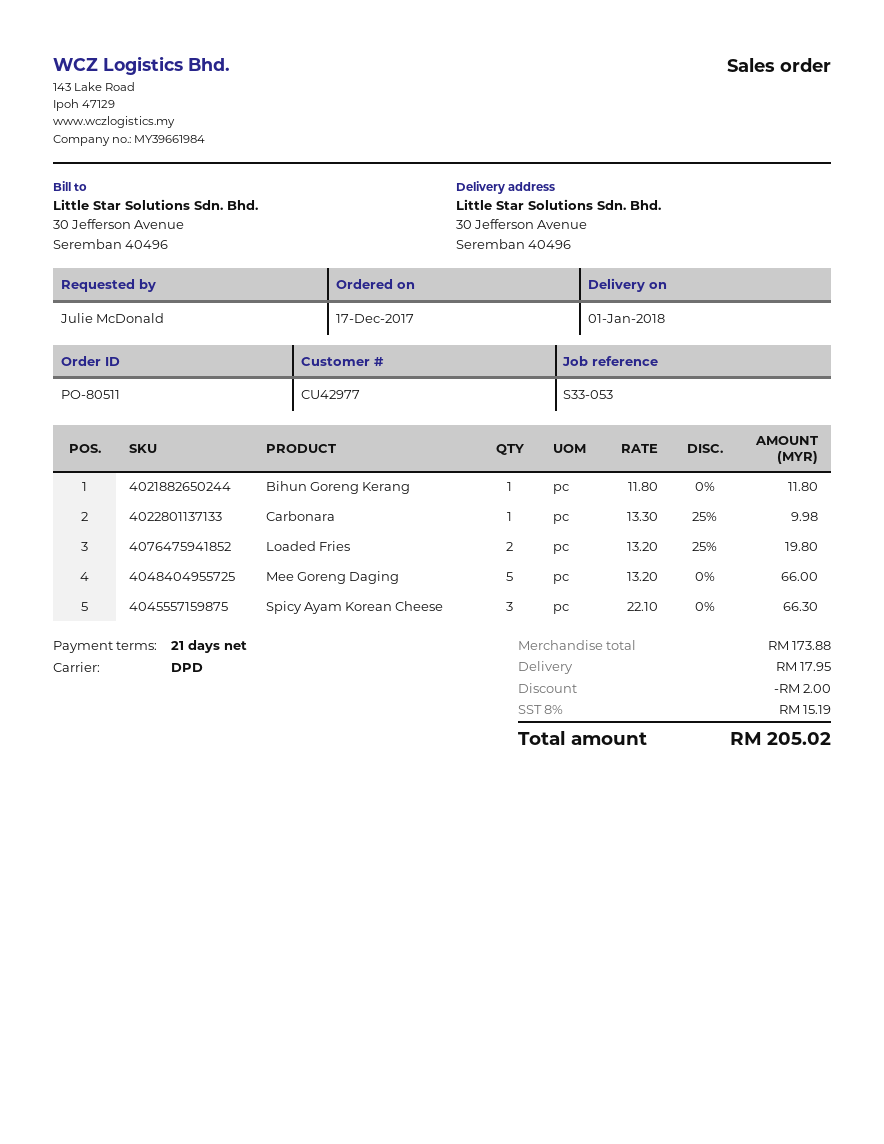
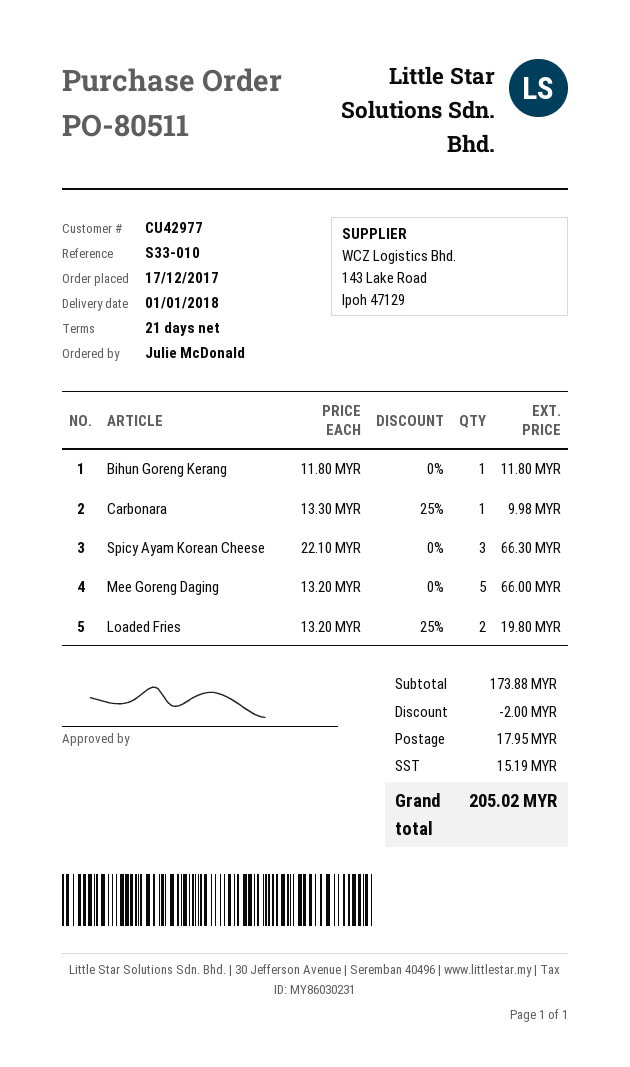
reference: S33-053 -> S33-010

